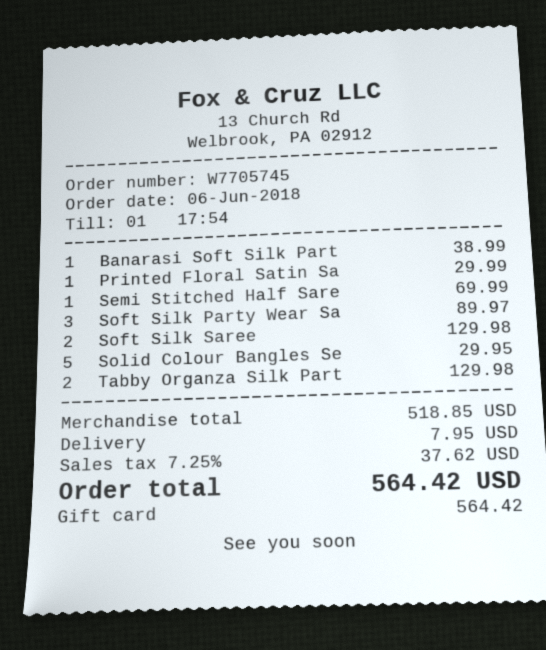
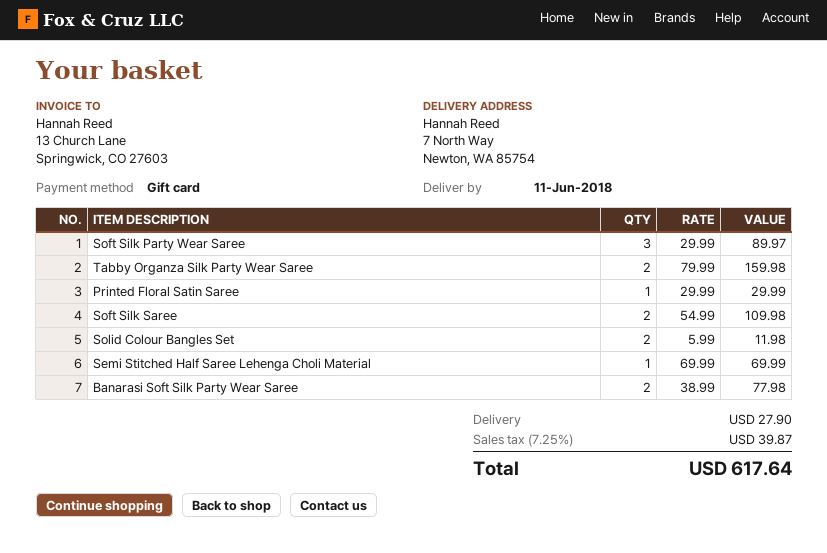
Banarasi Soft Silk Part: 1 for 38.99 -> 2 for 77.98
Soft Silk Saree: 2 for 129.98 -> 2 for 109.98
Solid Colour Bangles Se: 5 for 29.95 -> 2 for 11.98
Tabby Organza Silk Part: 2 for 129.98 -> 2 for 159.98
shipping: 7.95 -> 27.90
tax: 7.25% = 37.62 -> 7.25% = 39.87
total: 564.42 -> 617.64

